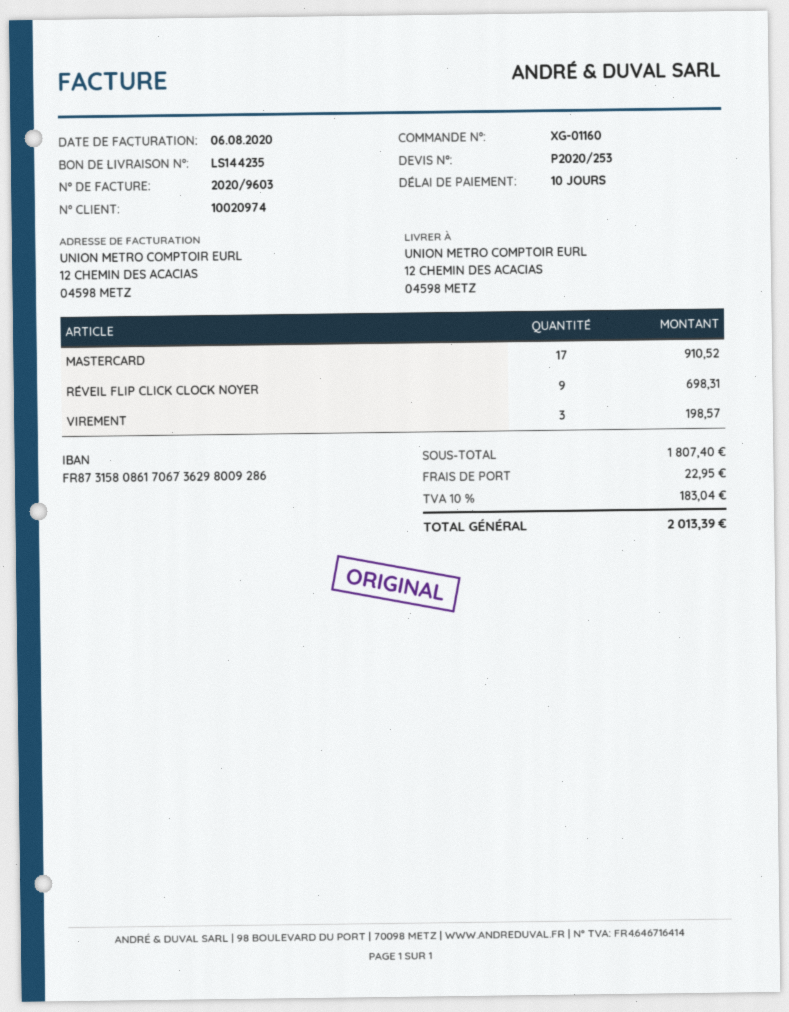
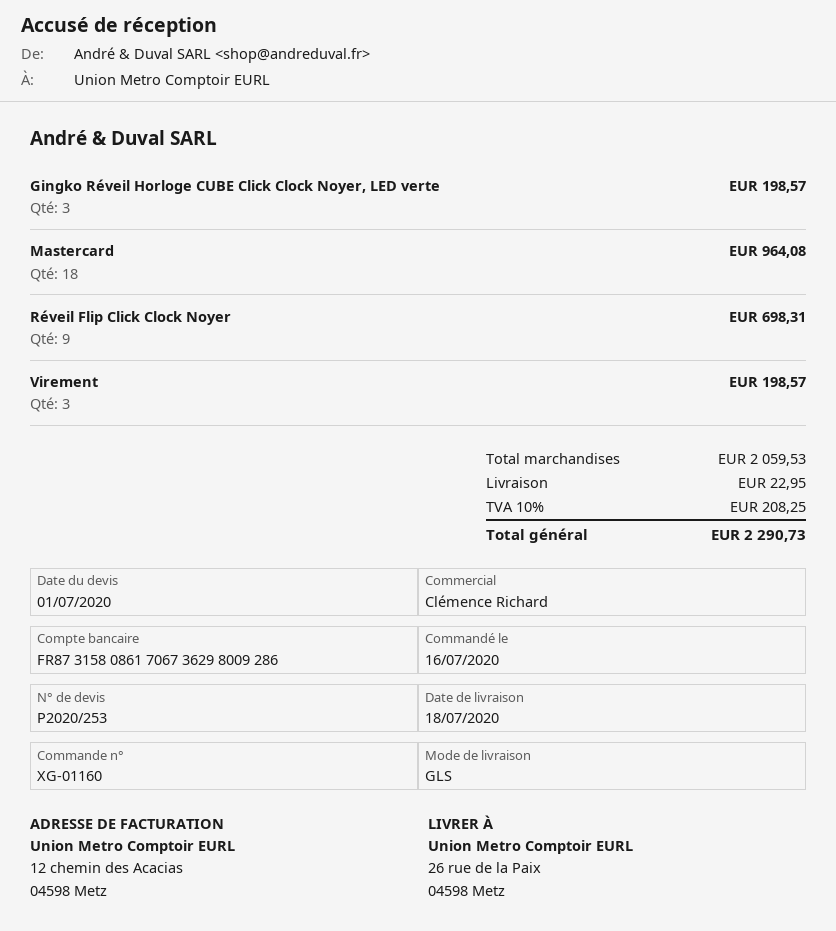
ship to: 12 CHEMIN DES ACACIAS, 04598 METZ -> 26 rue de la Paix, 04598 Metz
MASTERCARD: 17 for 910.52 -> 18 for 964.08
Gingko Réveil Horloge CUBE Click Clock Noyer, LED verte: none -> 3 for 198.57
subtotal: 1807.40 -> 2059.53
tax: 10% = 183.04 -> 10% = 208.25
total: 2013.39 -> 2290.73

